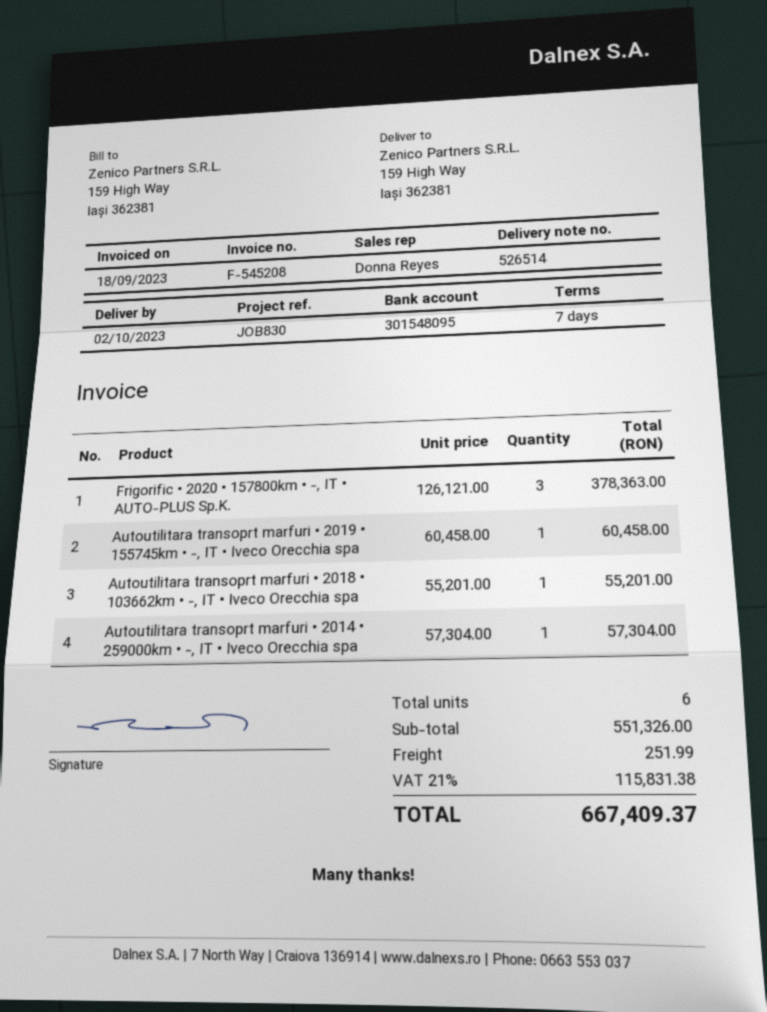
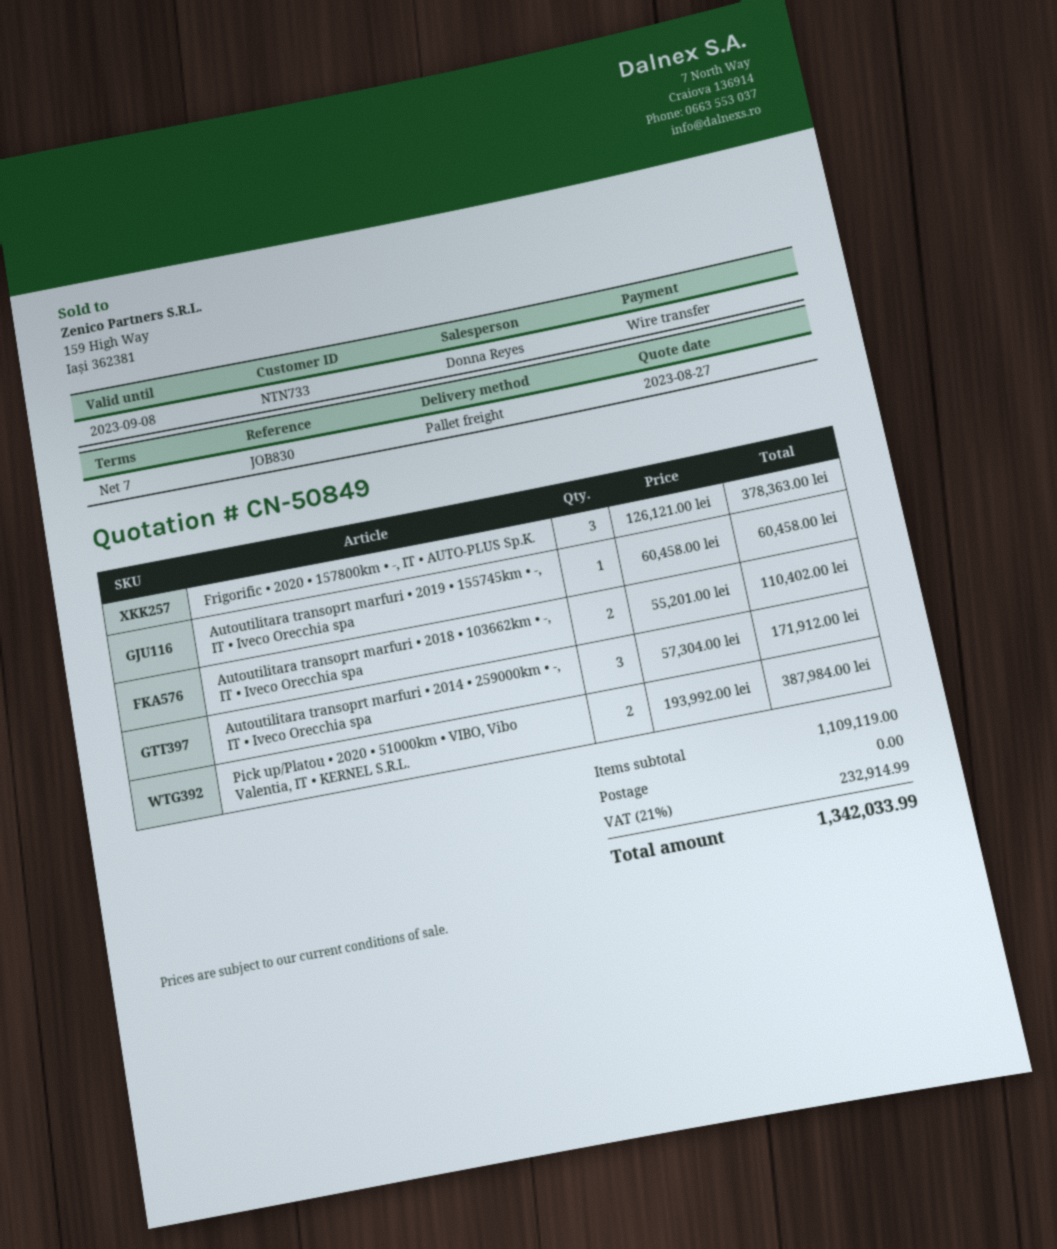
Autoutilitara transoprt marfuri • 2018 • 103662km • -, IT • Iveco Orecchia spa: 1 x 55201.00 = 55201.00 -> 2 x 55201.00 = 110402.00
Autoutilitara transoprt marfuri • 2014 • 259000km • -, IT • Iveco Orecchia spa: 1 x 57304.00 = 57304.00 -> 3 x 57304.00 = 171912.00
Pick up/Platou • 2020 • 51000km • VIBO, Vibo Valentia, IT • KERNEL S.R.L.: none -> 2 x 193992.00 = 387984.00
subtotal: 551326.00 -> 1109119.00
shipping: 251.99 -> 0.00
tax: 21% = 115831.38 -> 21% = 232914.99
total: 667409.37 -> 1342033.99

